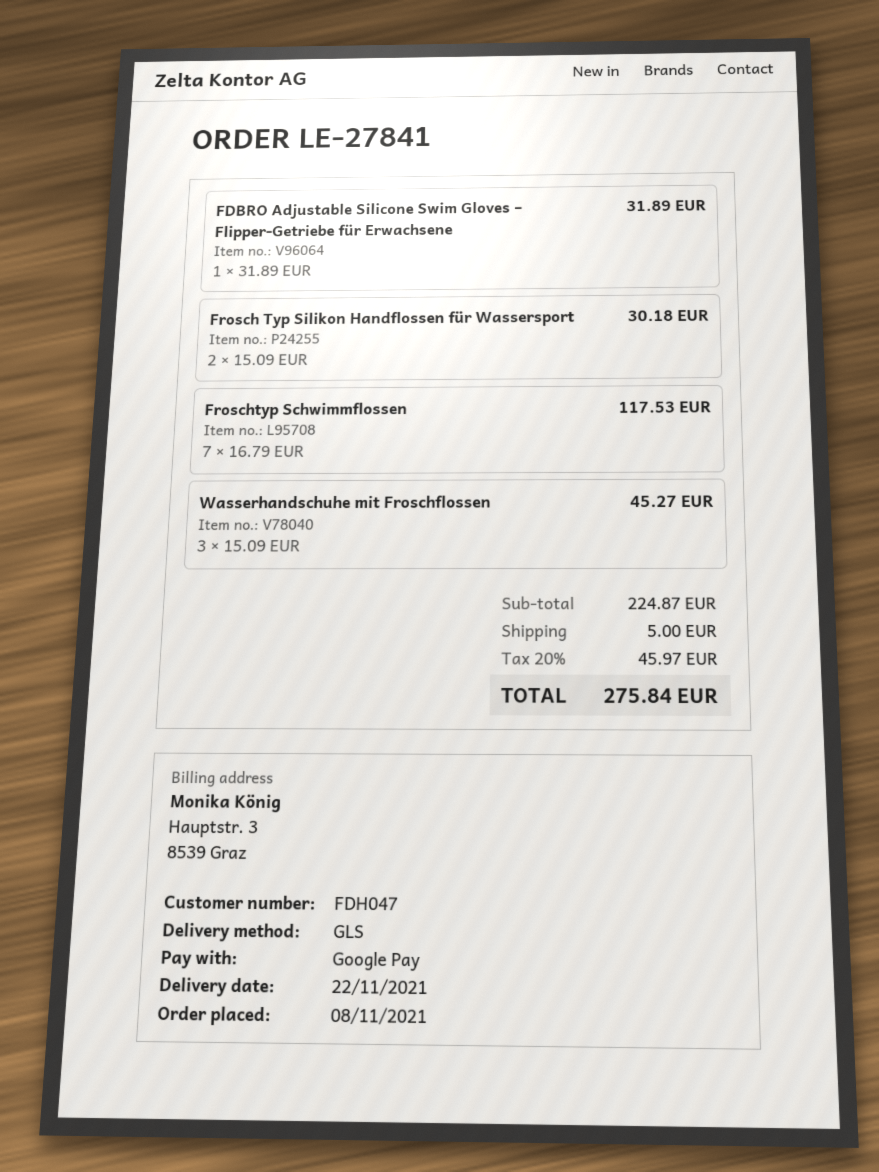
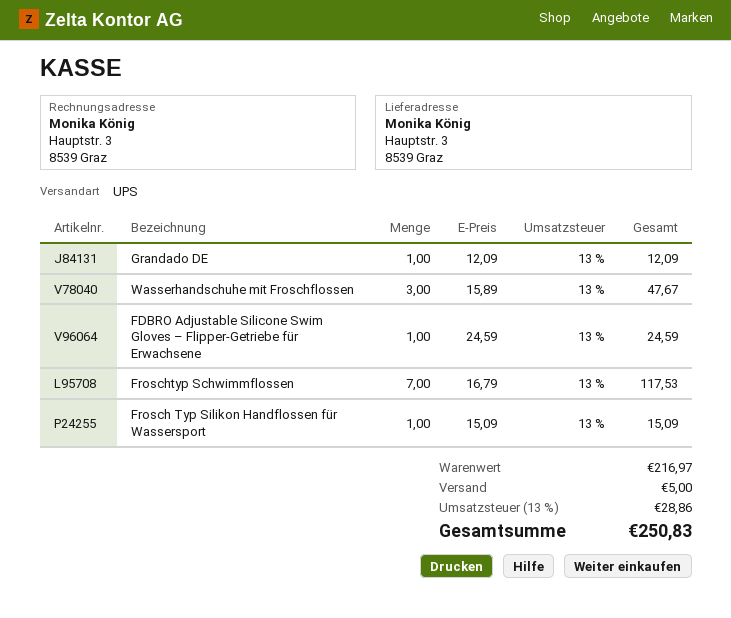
shipping method: GLS -> UPS
FDBRO Adjustable Silicone Swim Gloves – Flipper‑Getriebe für Erwachsene: 1 x 31.89 = 31.89 -> 1 x 24.59 = 24.59
Frosch Typ Silikon Handflossen für Wassersport: 2 x 15.09 = 30.18 -> 1 x 15.09 = 15.09
Wasserhandschuhe mit Froschflossen: 3 x 15.09 = 45.27 -> 3 x 15.89 = 47.67
Grandado DE: none -> 1 x 12.09 = 12.09
subtotal: 224.87 -> 216.97
tax: 20% = 45.97 -> 13% = 28.86
total: 275.84 -> 250.83

